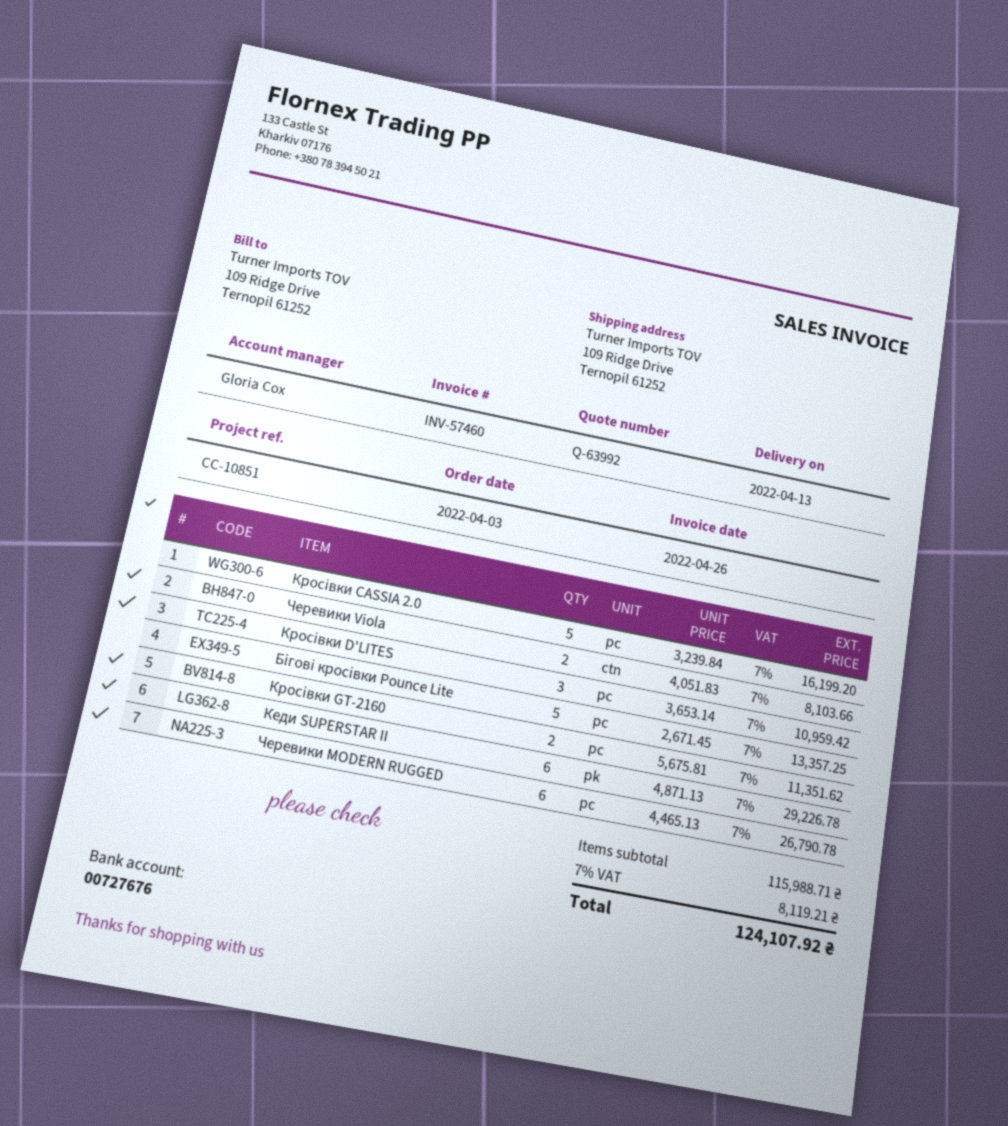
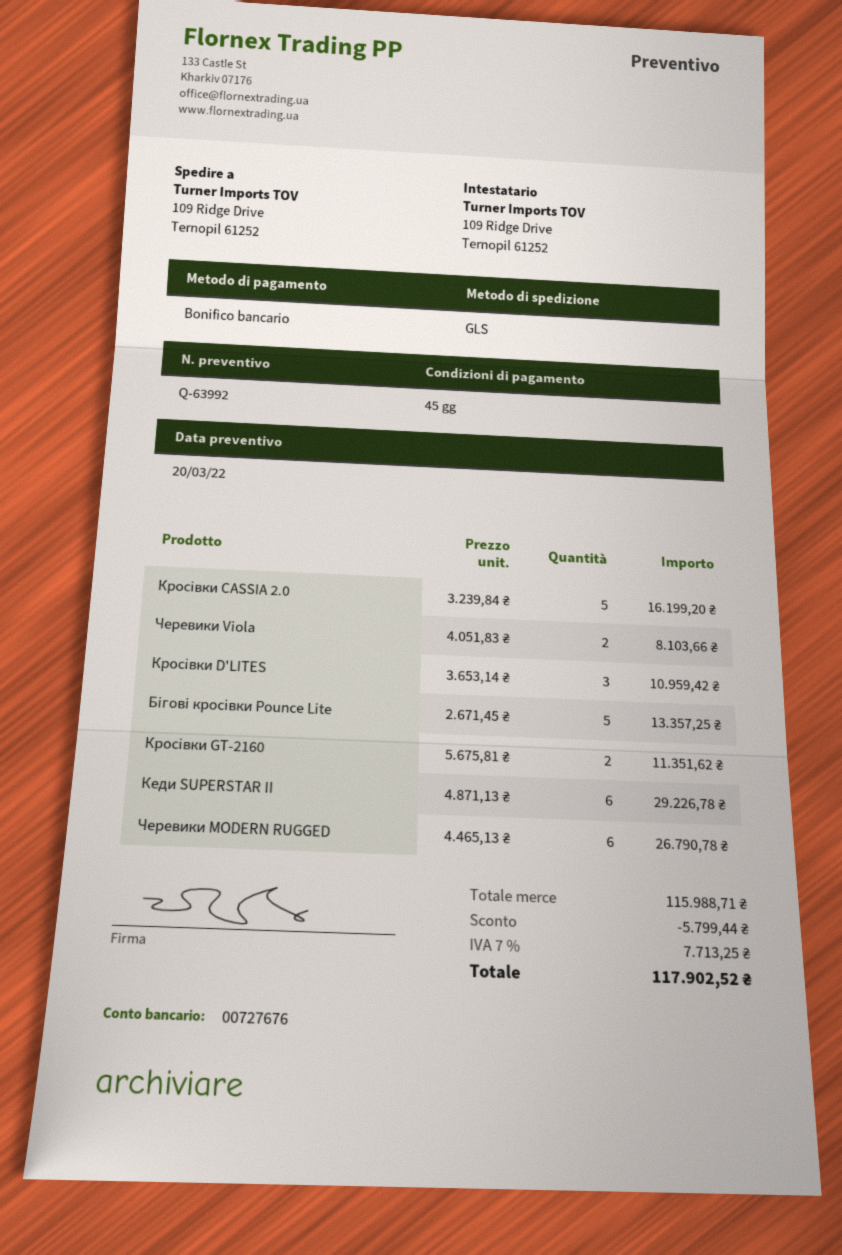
discount: none -> 5799.44
tax: 7% = 8119.21 -> 7% = 7713.25
total: 124107.92 -> 117902.52

